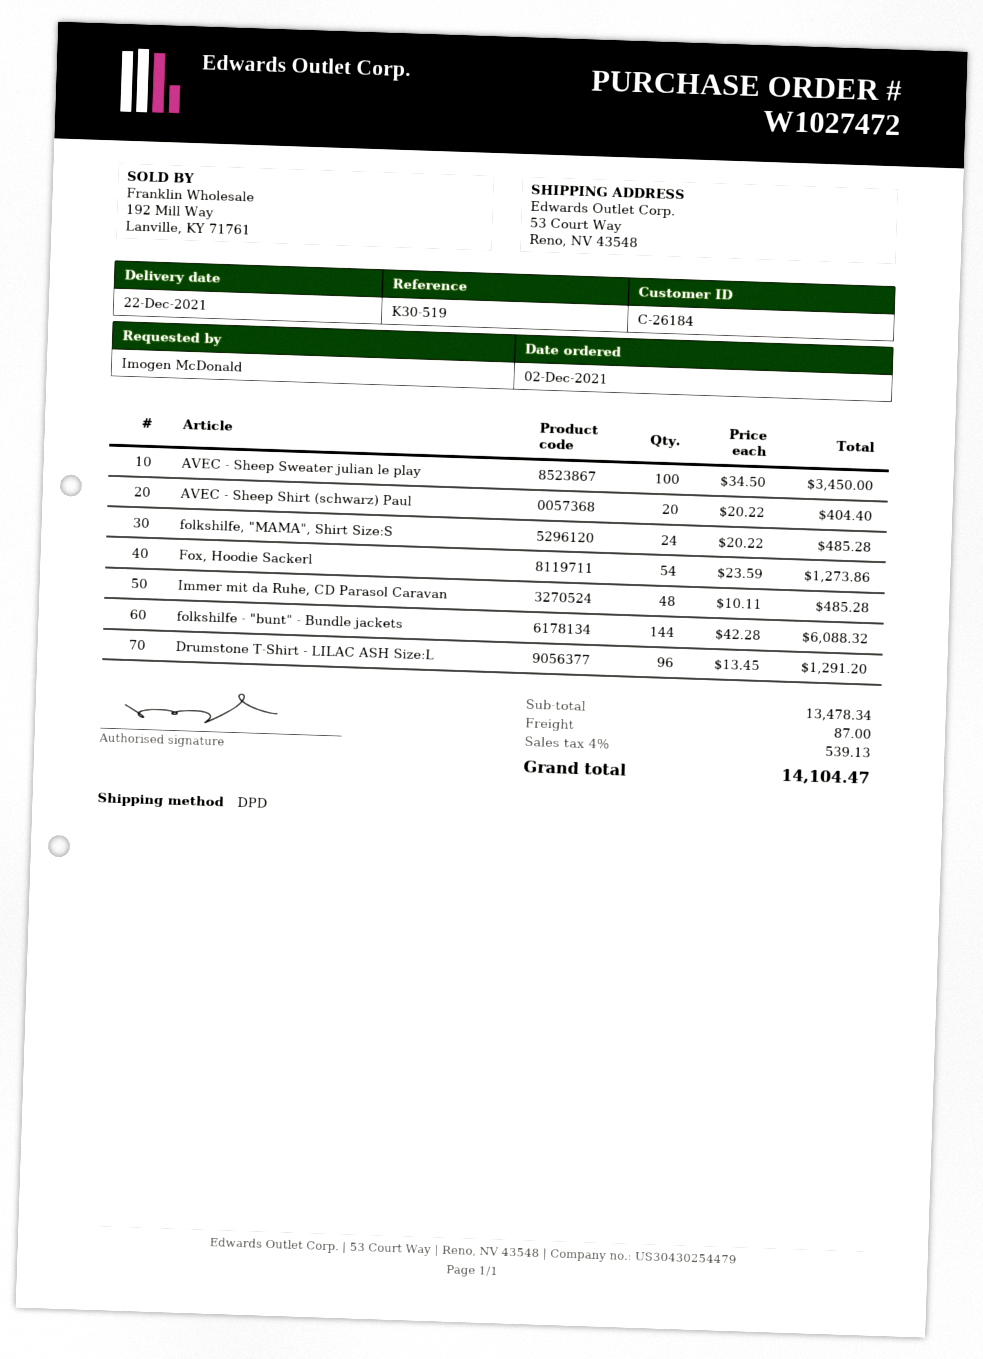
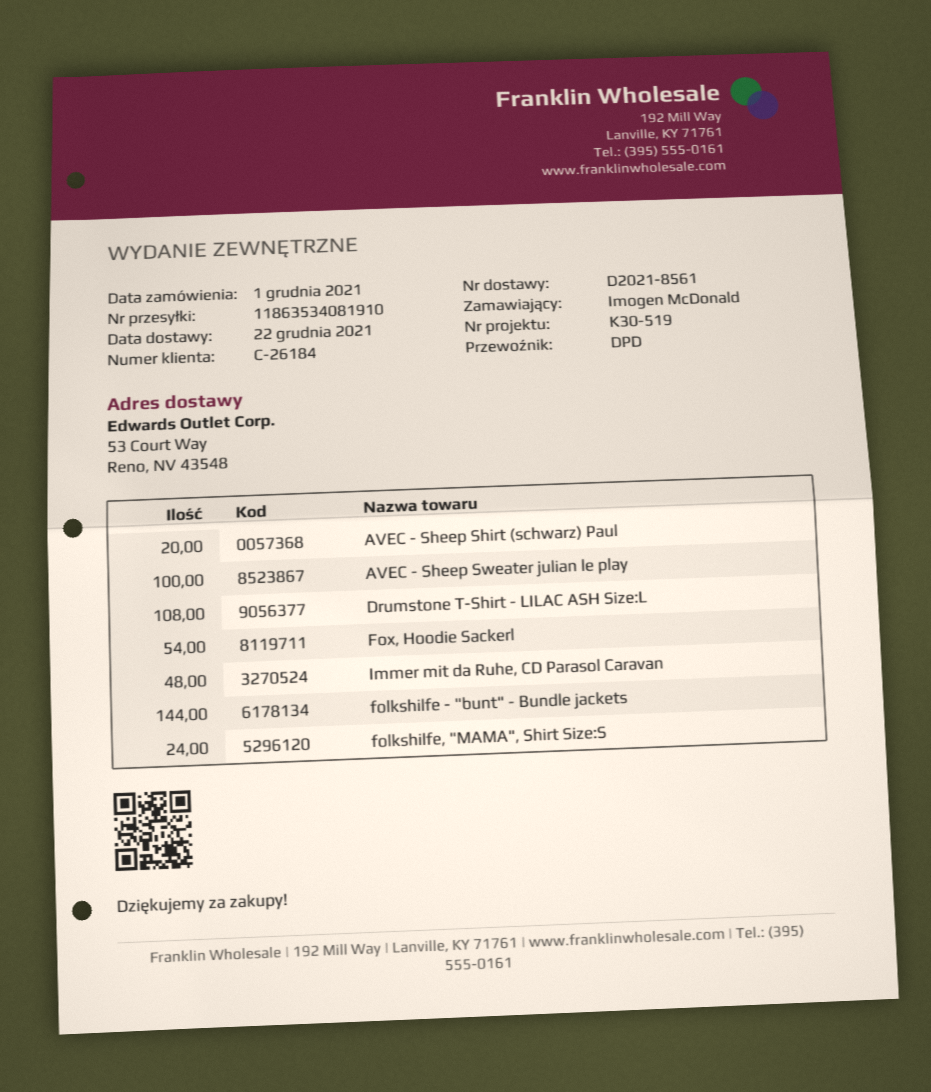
order date: 2021-12-02 -> 2021-12-01
Drumstone T-Shirt - LILAC ASH Size:L: 96 -> 108

